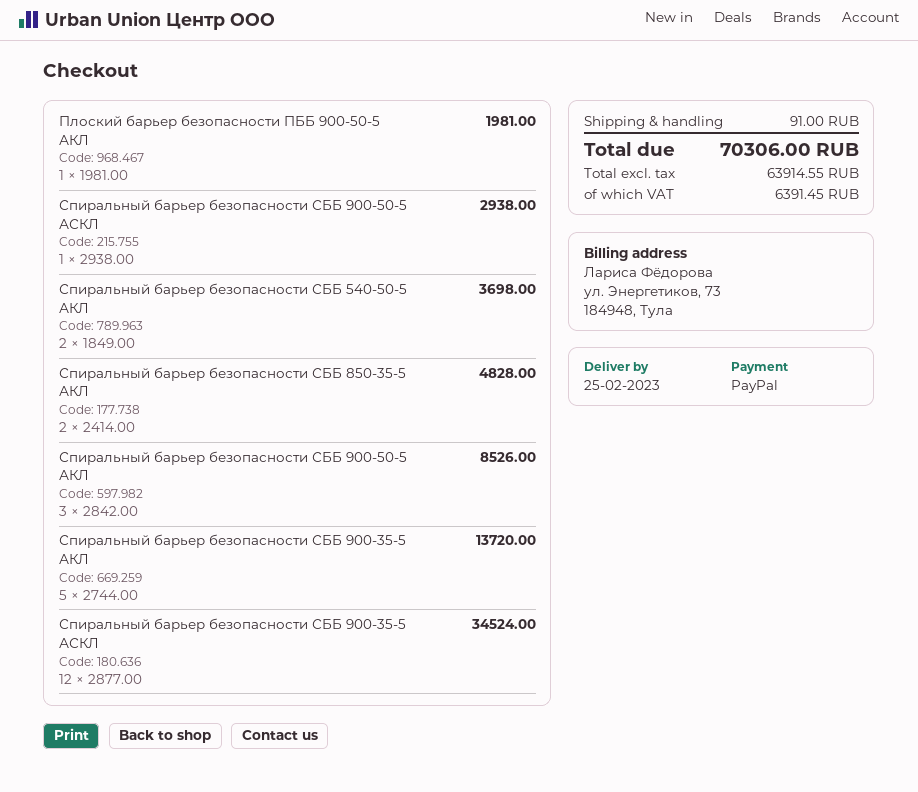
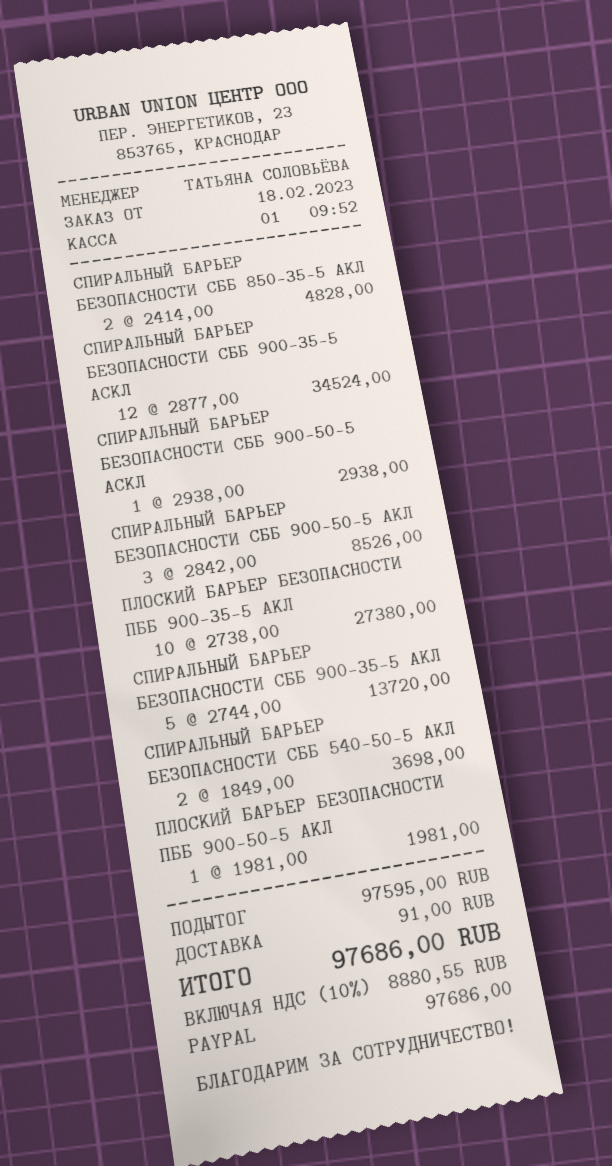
ПЛОСКИЙ БАРЬЕР БЕЗОПАСНОСТИ ПББ 900-35-5 АКЛ: none -> 10 x 2738.00 = 27380.00
tax: 6391.45 -> 8880.55
total: 70306.00 -> 97686.00

